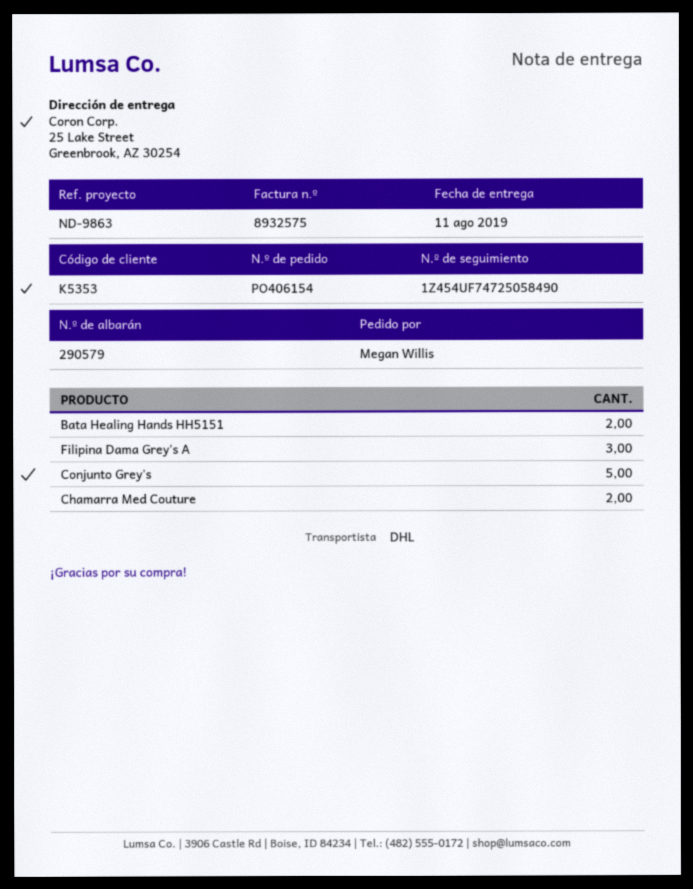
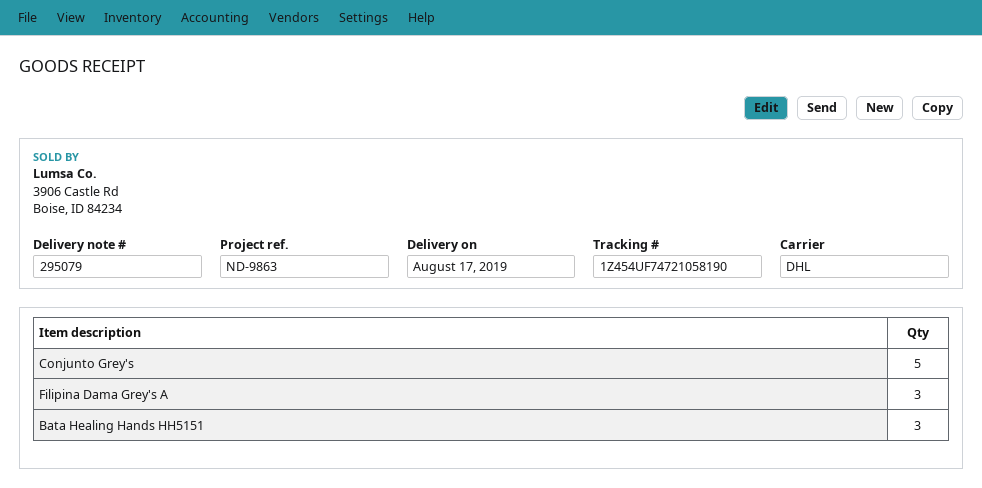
delivery note number: 290579 -> 295079
delivery date: 2019-08-11 -> 2019-08-17
tracking number: 1Z454UF74725058490 -> 1Z454UF74721058190
Bata Healing Hands HH5151: 2 -> 3
Chamarra Med Couture: 2 -> none

